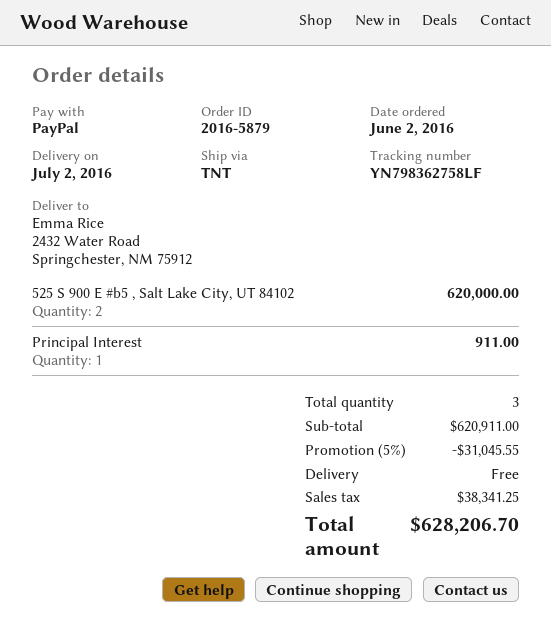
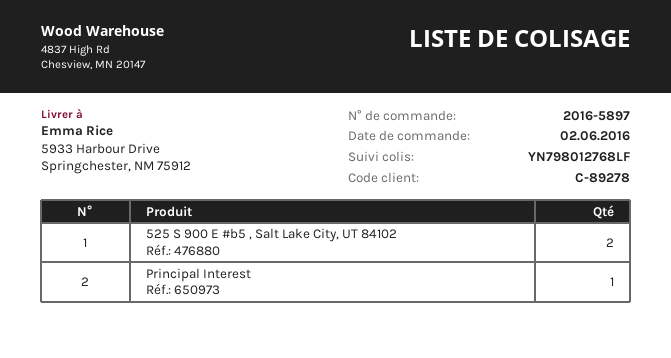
order number: 2016-5879 -> 2016-5897
tracking number: YN798362758LF -> YN798012768LF
ship to: 2432 Water Road, Springchester, NM 75912 -> 5933 Harbour Drive, Springchester, NM 75912

